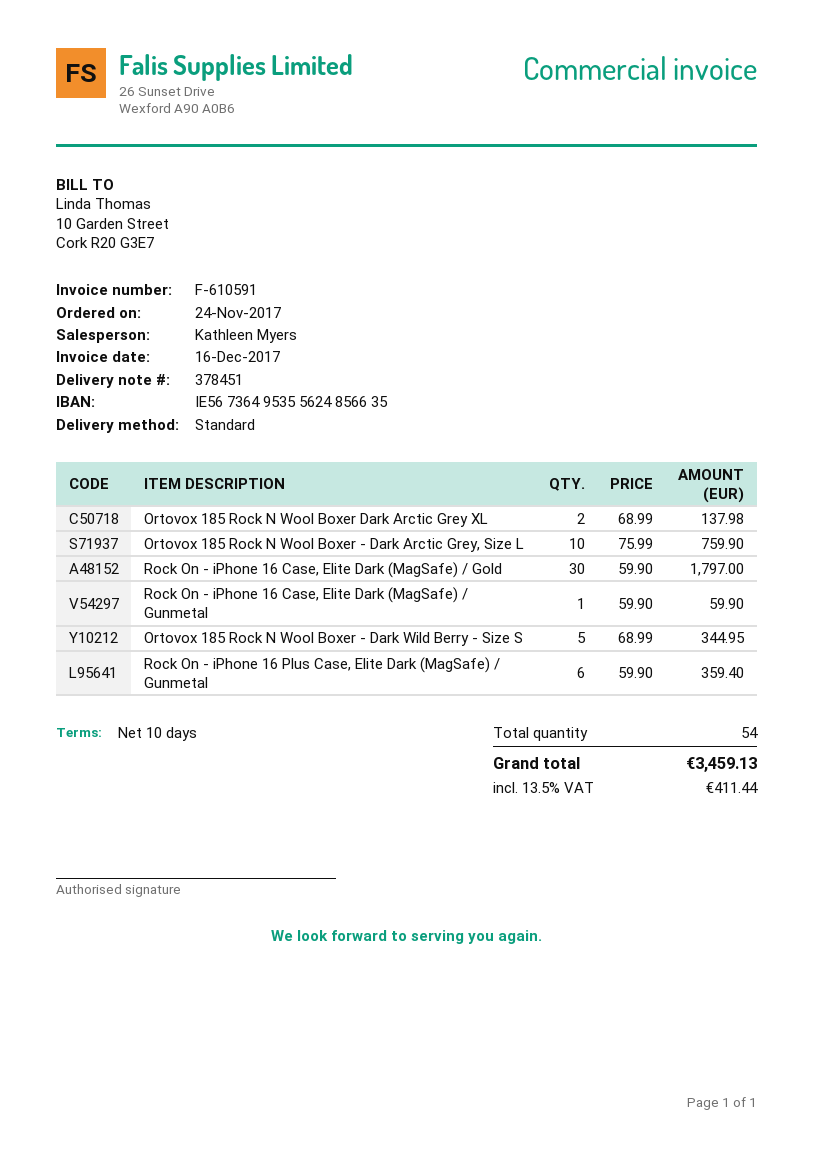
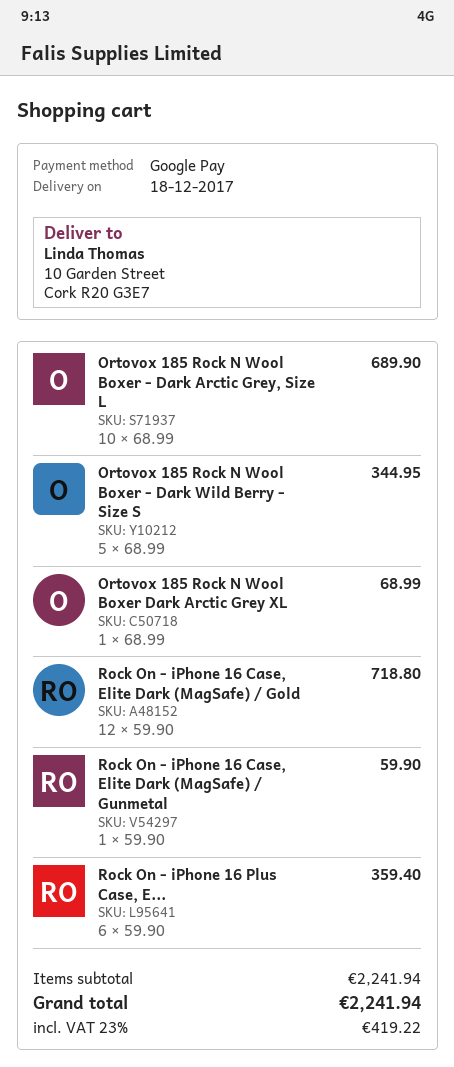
Ortovox 185 Rock N Wool Boxer Dark Arctic Grey XL: 2 x 68.99 = 137.98 -> 1 x 68.99 = 68.99
Ortovox 185 Rock N Wool Boxer - Dark Arctic Grey, Size L: 10 x 75.99 = 759.90 -> 10 x 68.99 = 689.90
Rock On - iPhone 16 Case, Elite Dark (MagSafe) / Gold: 30 x 59.90 = 1797.00 -> 12 x 59.90 = 718.80
tax: 13.5% = 411.44 -> 23% = 419.22
total: 3459.13 -> 2241.94

